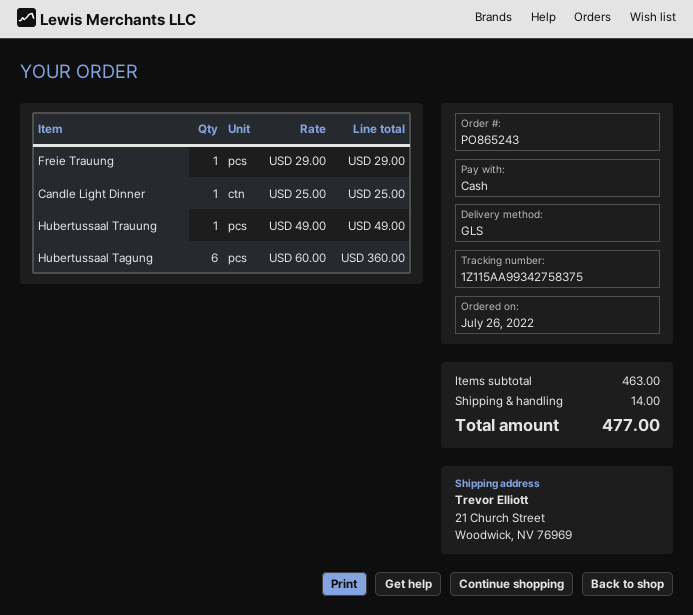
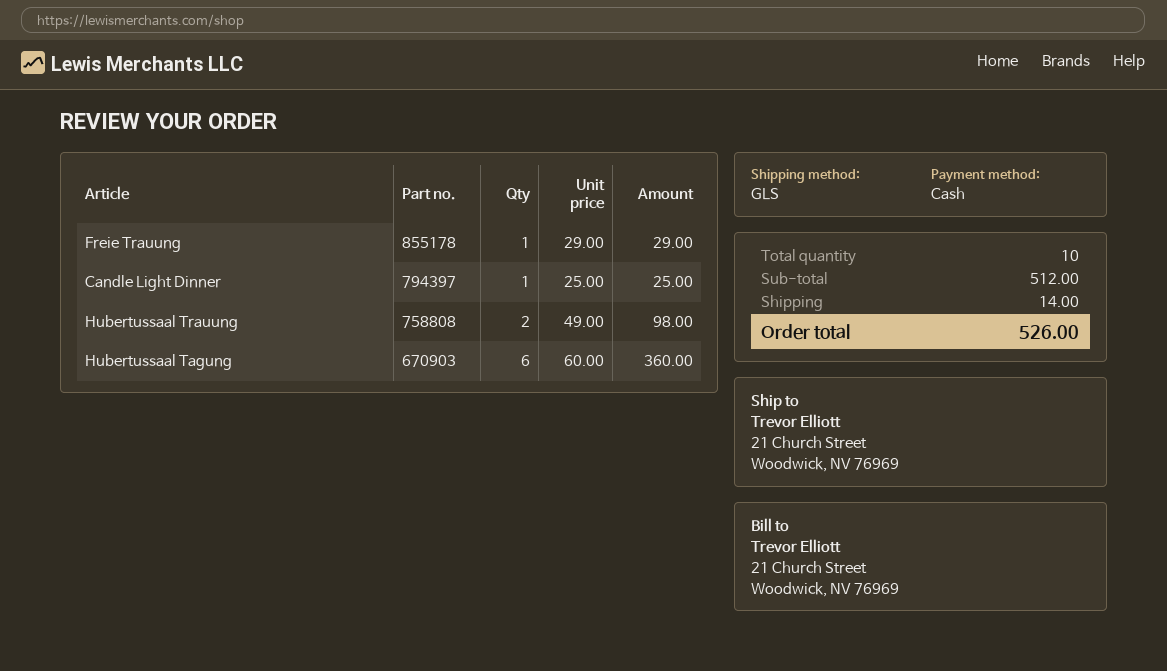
Hubertussaal Trauung: 1 x 49.00 = 49.00 -> 2 x 49.00 = 98.00
subtotal: 463.00 -> 512.00
total: 477.00 -> 526.00

